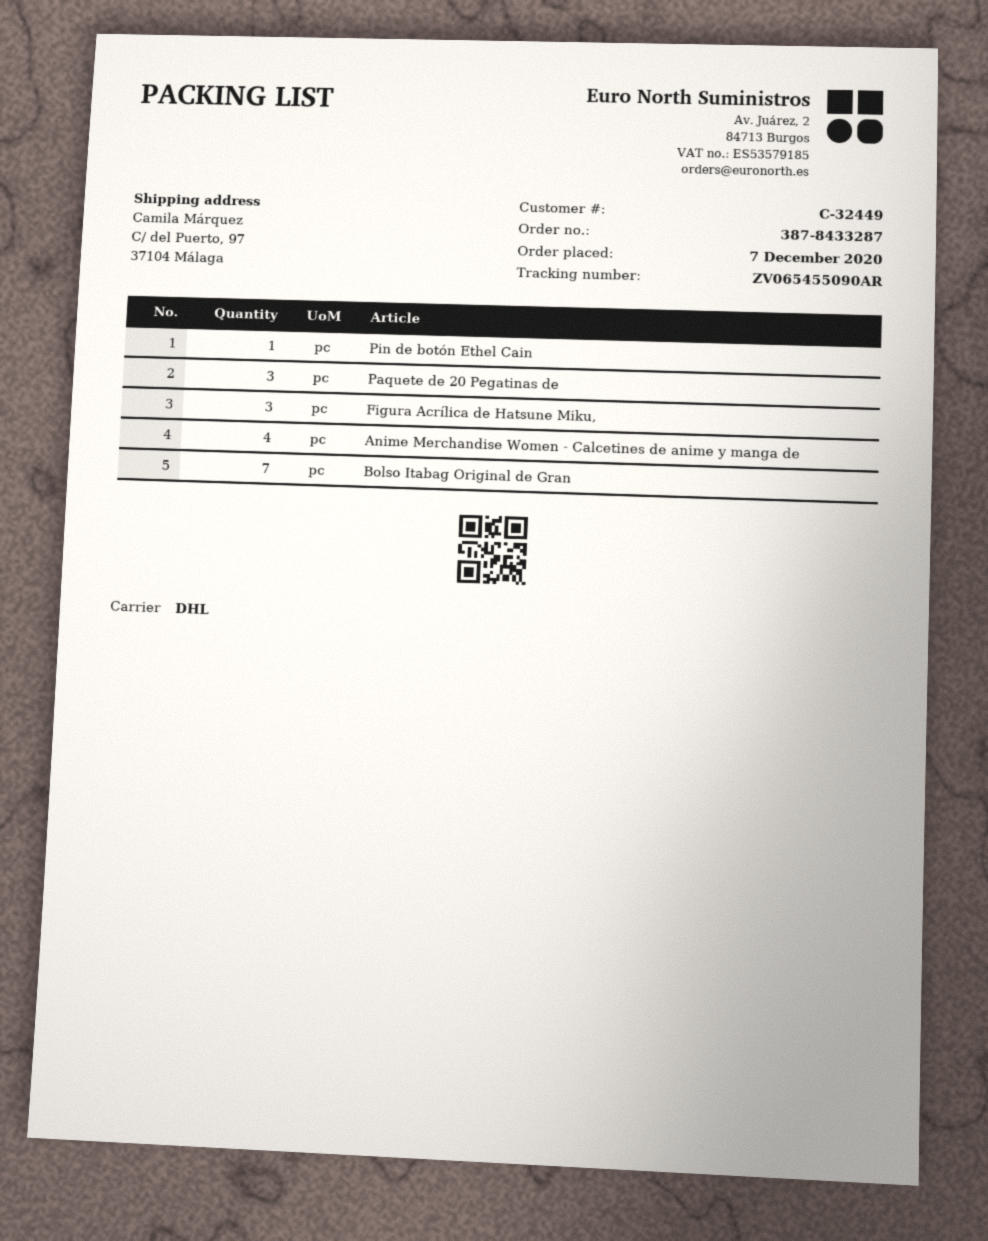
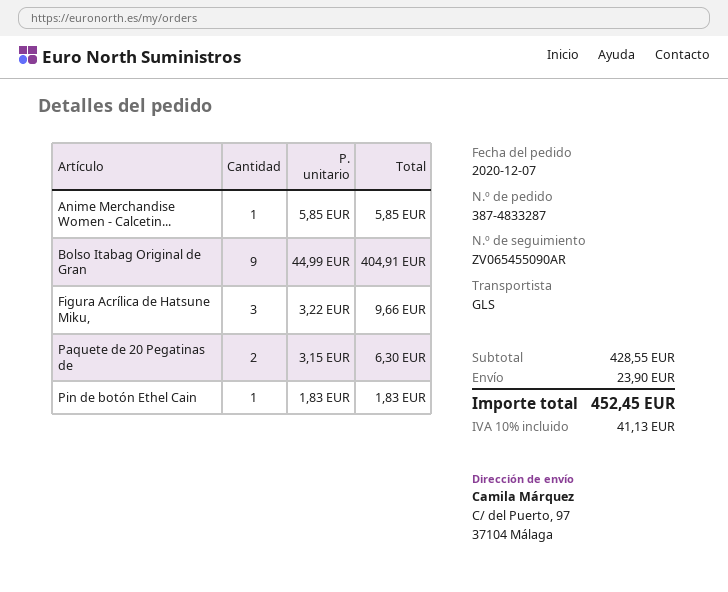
order number: 387-8433287 -> 387-4833287
shipping method: DHL -> GLS
Paquete de 20 Pegatinas de: 3 -> 2
Anime Merchandise Women - Calcetines de anime y manga de: 4 -> 1
Bolso Itabag Original de Gran: 7 -> 9

